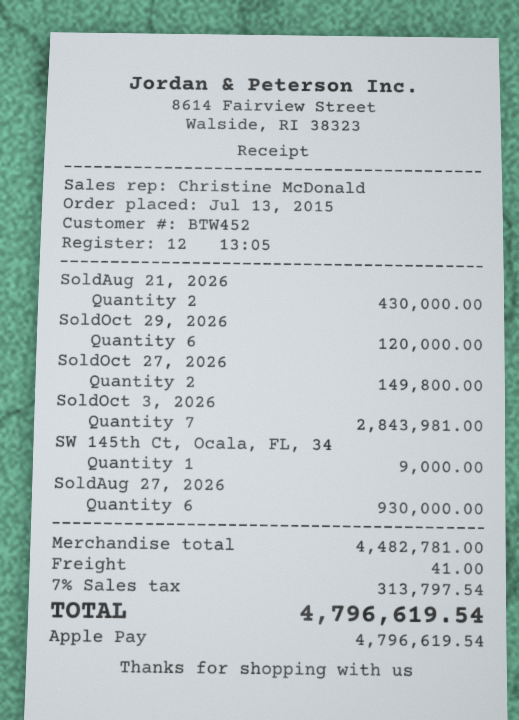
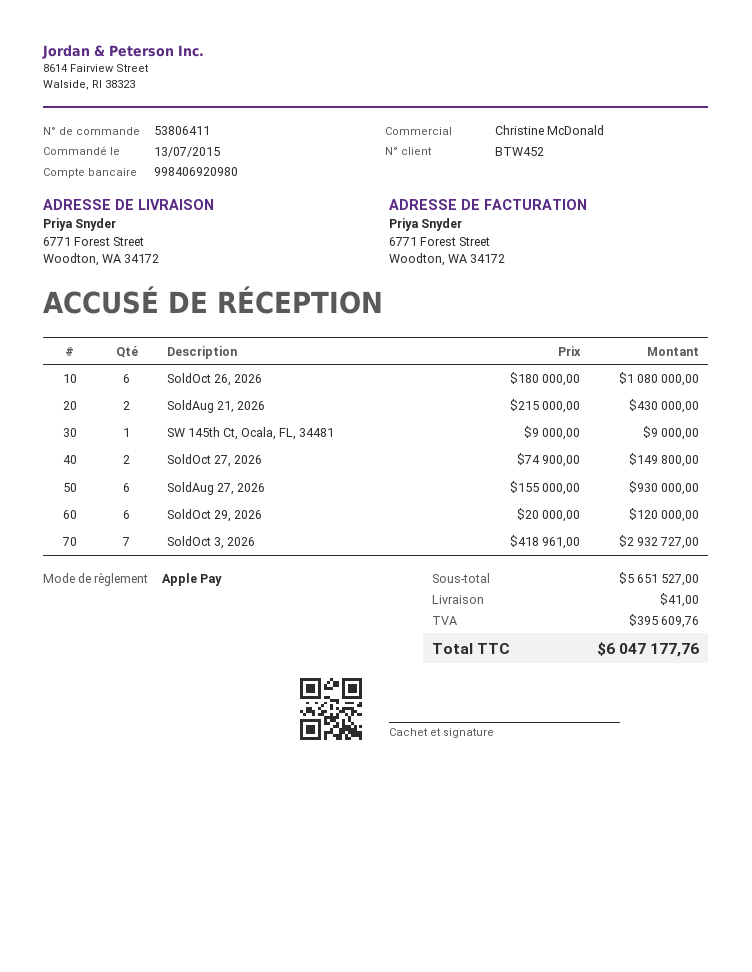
SoldOct 3, 2026: 7 for 2843981.00 -> 7 for 2932727.00
SoldOct 26, 2026: none -> 6 for 1080000.00
subtotal: 4482781.00 -> 5651527.00
tax: 313797.54 -> 395609.76
total: 4796619.54 -> 6047177.76

